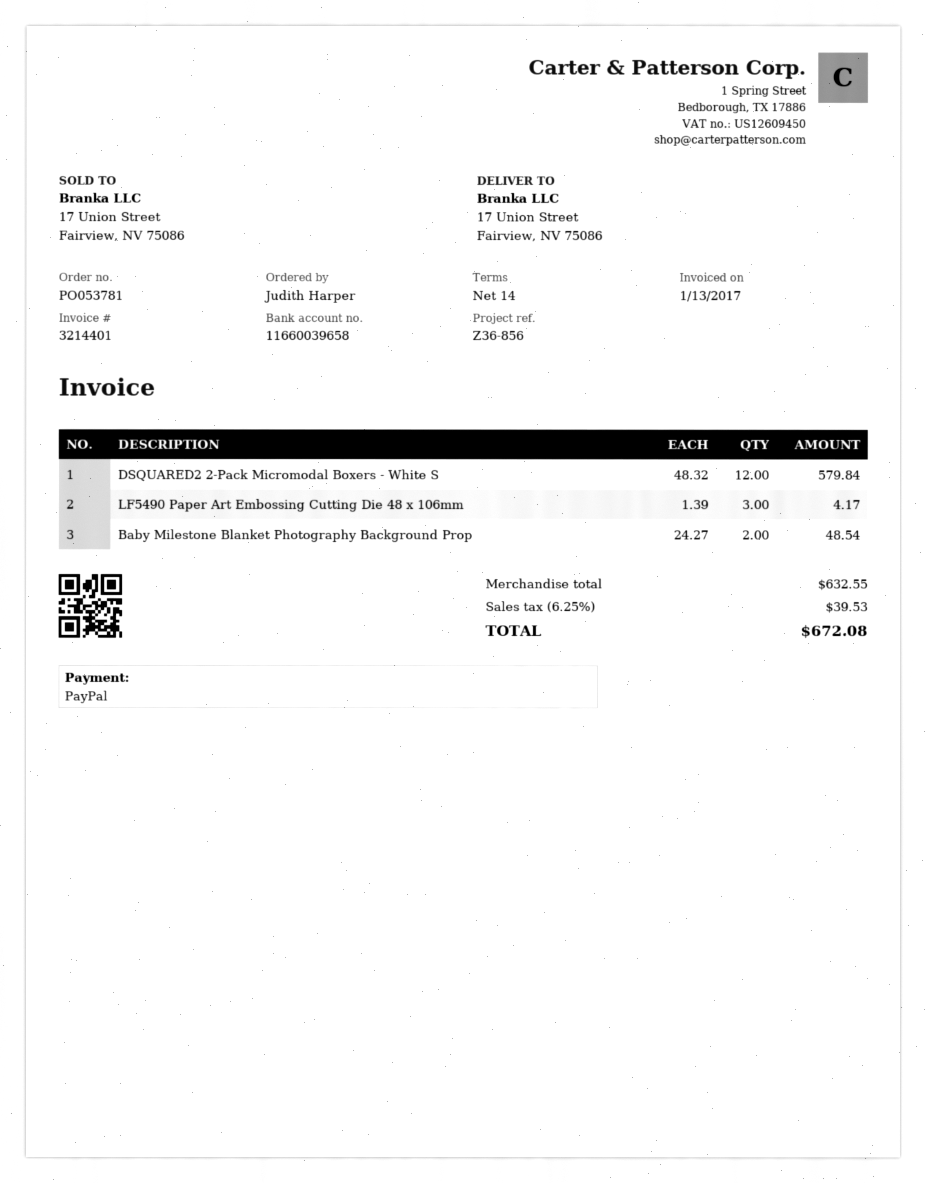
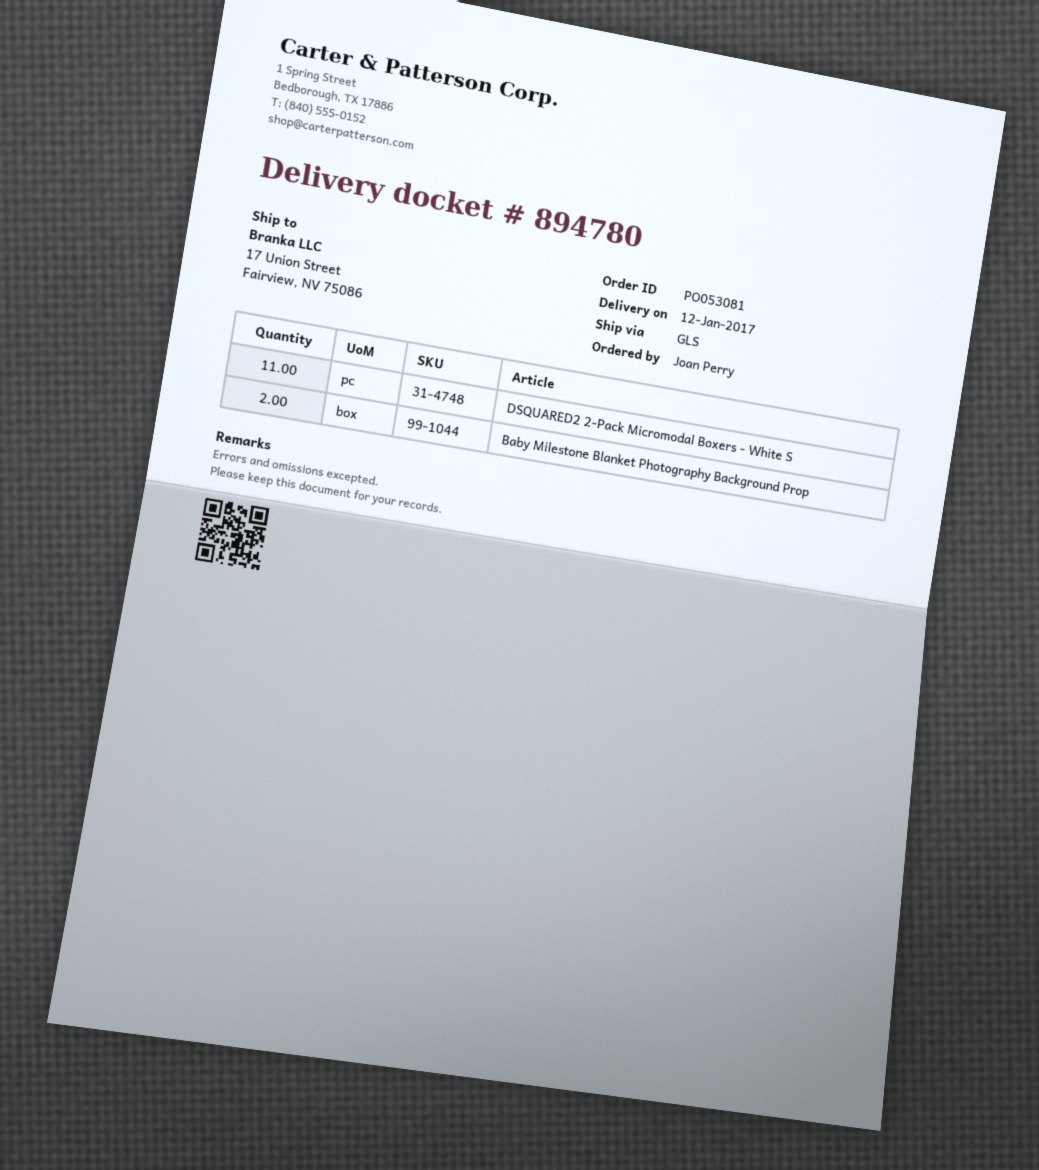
order number: PO053781 -> PO053081
ordered by: Judith Harper -> Joan Perry
DSQUARED2 2-Pack Micromodal Boxers - White S: 12 -> 11
LF5490 Paper Art Embossing Cutting Die 48 x 106mm: 3 -> none

